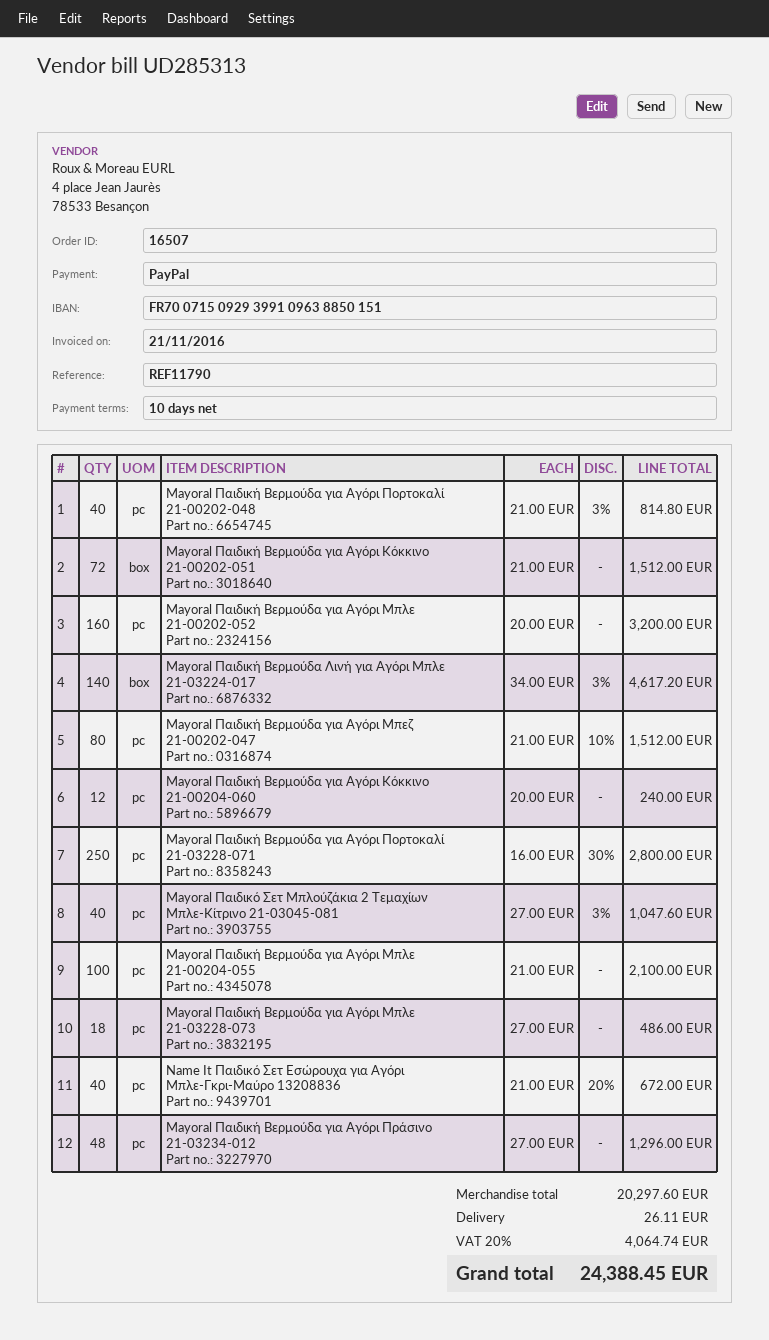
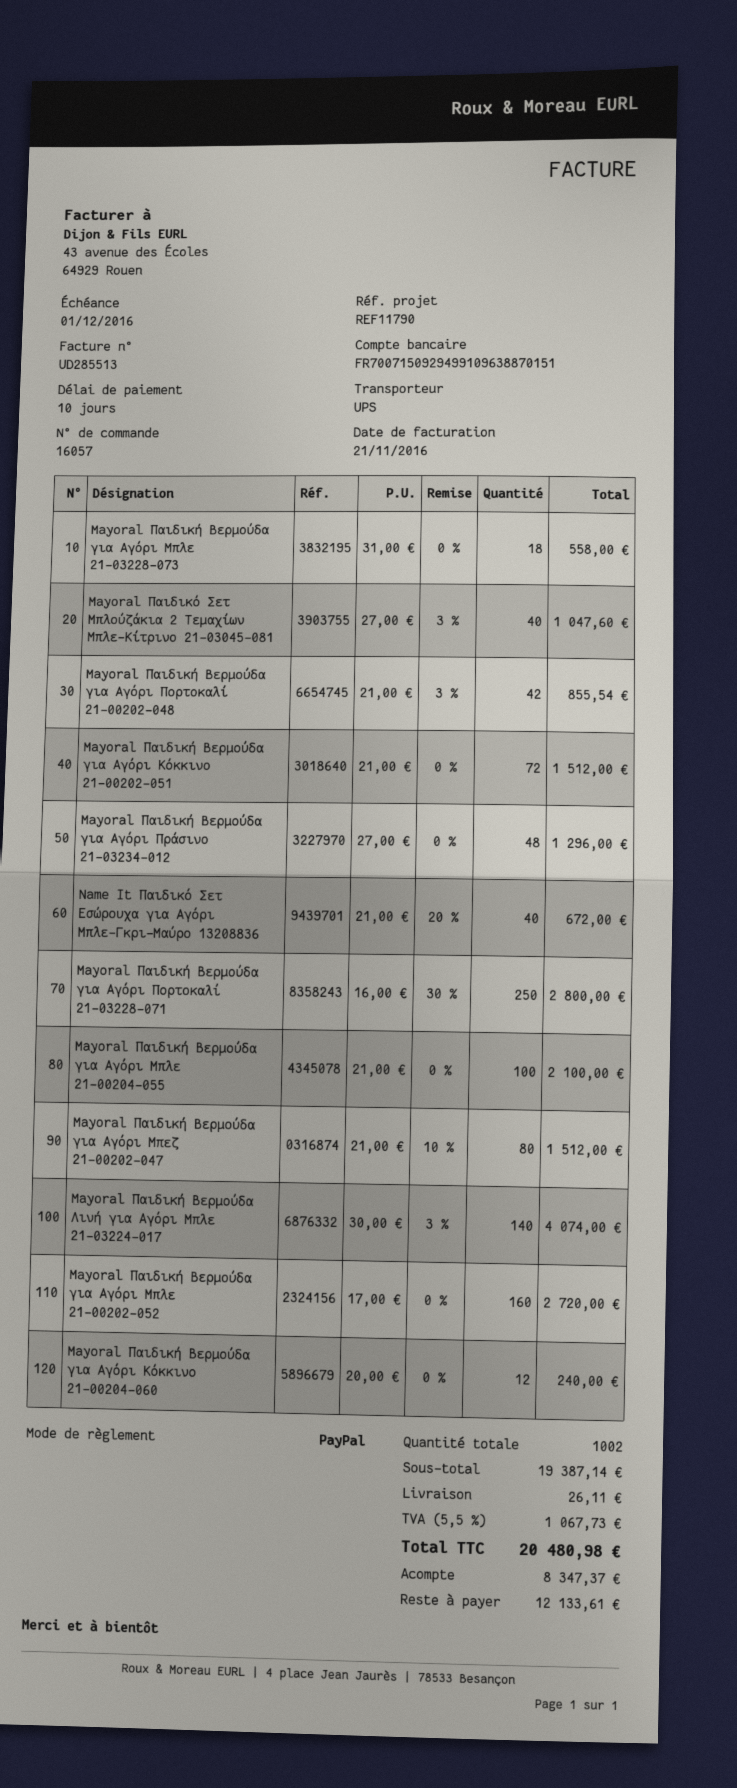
order number: 16507 -> 16057
invoice number: UD285313 -> UD285513
bank account: FR7007150929399109638850151 -> FR7007150929499109638870151
Mayoral Παιδική Βερμούδα για Αγόρι Πορτοκαλί 21-00202-048: 40 x 21.00 - 3% = 814.80 -> 42 x 21.00 - 3% = 855.54
Mayoral Παιδική Βερμούδα για Αγόρι Μπλε 21-00202-052: 160 x 20.00 = 3200.00 -> 160 x 17.00 = 2720.00
Mayoral Παιδική Βερμούδα Λινή για Αγόρι Μπλε 21-03224-017: 140 x 34.00 - 3% = 4617.20 -> 140 x 30.00 - 3% = 4074.00
Mayoral Παιδική Βερμούδα για Αγόρι Μπλε 21-03228-073: 18 x 27.00 = 486.00 -> 18 x 31.00 = 558.00
subtotal: 20297.60 -> 19387.14
tax: 20% = 4064.74 -> 5.5% = 1067.73
total: 24388.45 -> 20480.98

